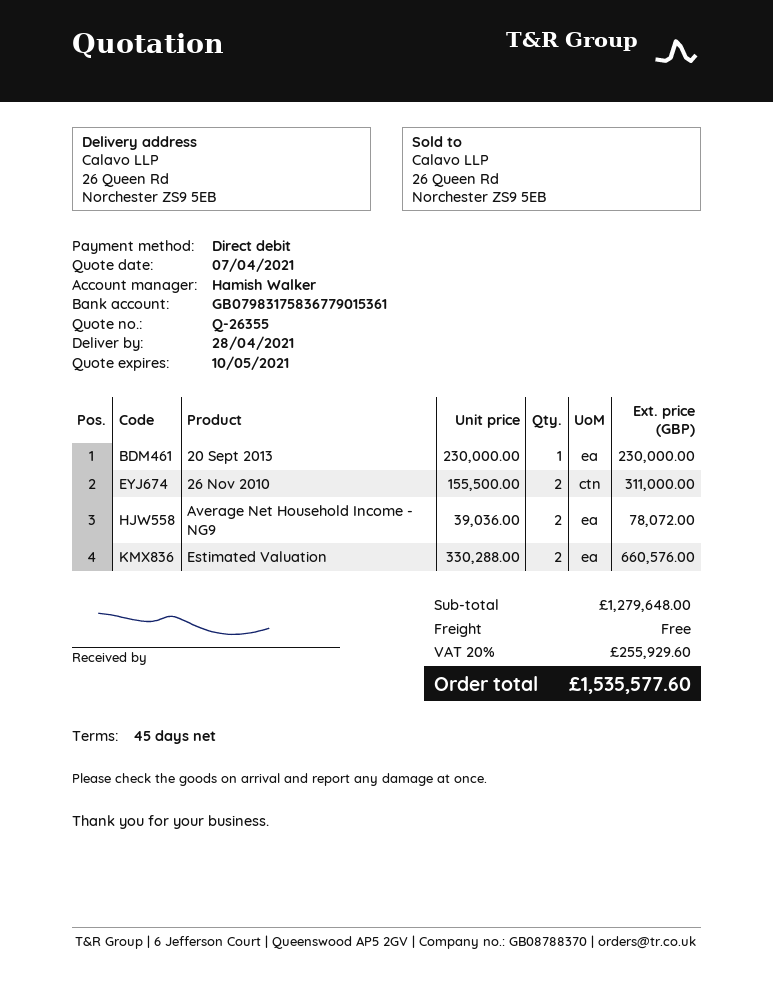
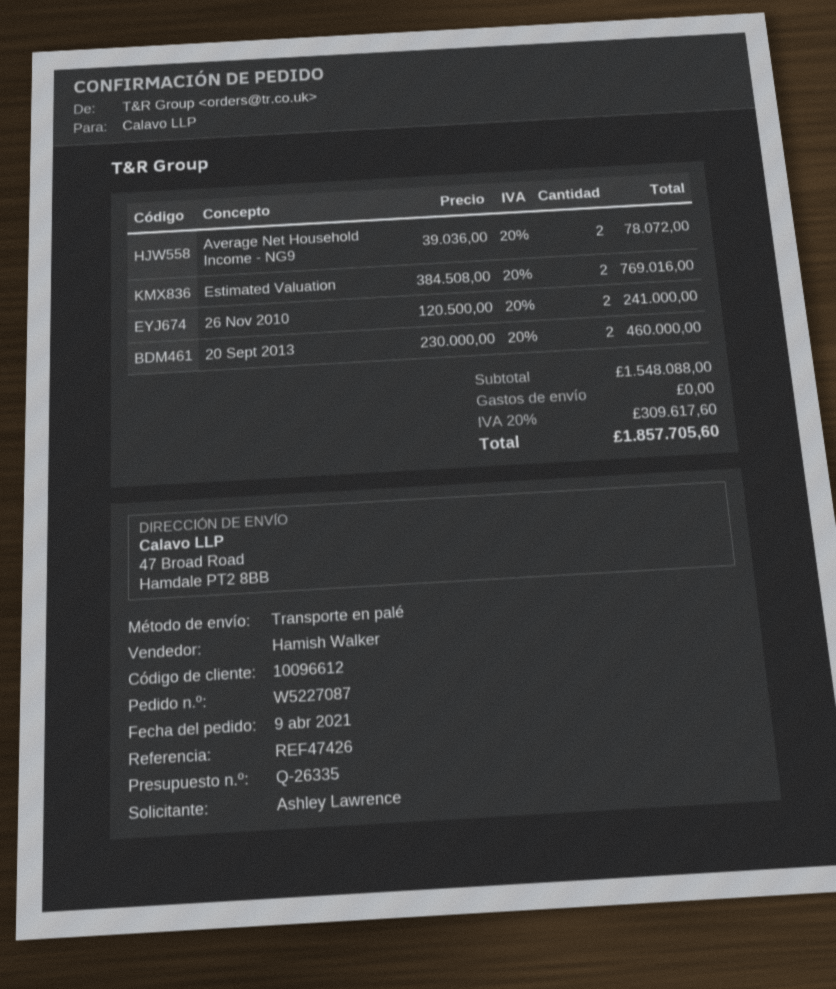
quote number: Q-26355 -> Q-26335
ship to: 26 Queen Rd, Norchester ZS9 5EB -> 47 Broad Road, Hamdale PT2 8BB
20 Sept 2013: 1 x 230000.00 = 230000.00 -> 2 x 230000.00 = 460000.00
26 Nov 2010: 2 x 155500.00 = 311000.00 -> 2 x 120500.00 = 241000.00
Estimated Valuation: 2 x 330288.00 = 660576.00 -> 2 x 384508.00 = 769016.00
subtotal: 1279648.00 -> 1548088.00
tax: 20% = 255929.60 -> 20% = 309617.60
total: 1535577.60 -> 1857705.60

